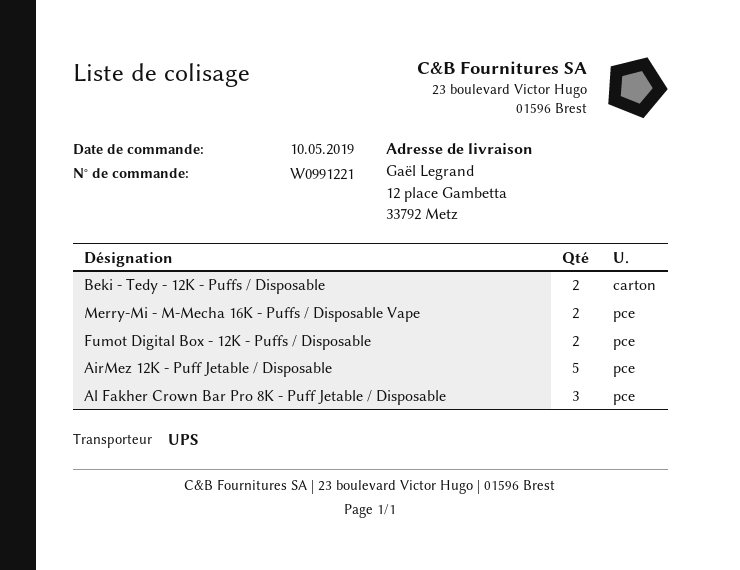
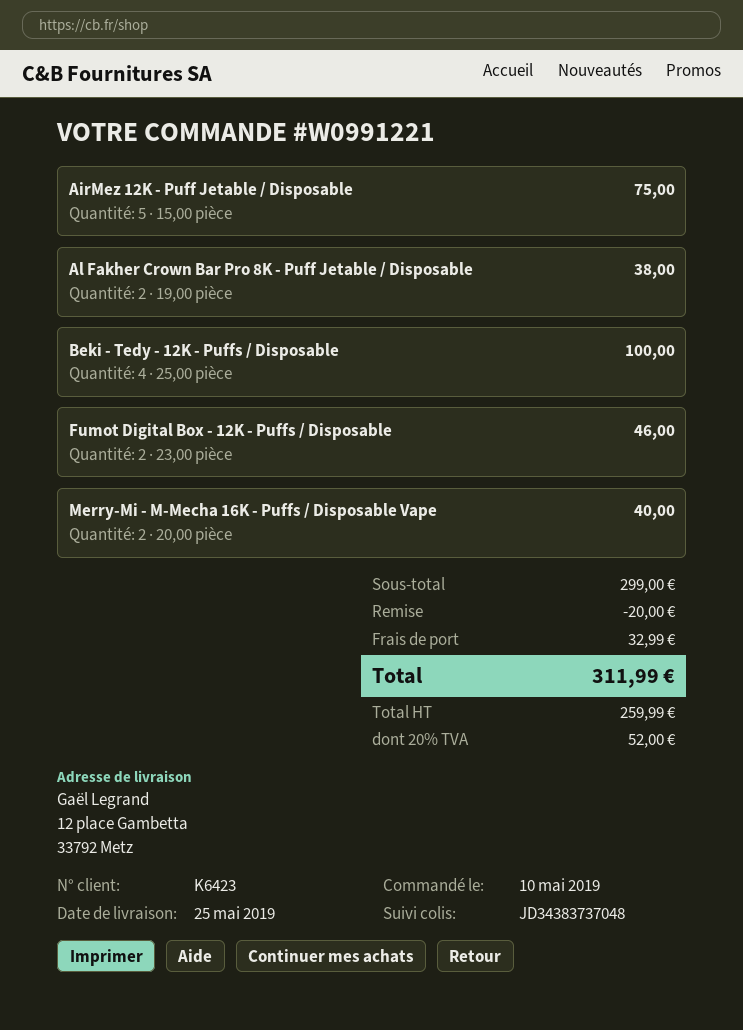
Beki - Tedy - 12K - Puffs / Disposable: 2 -> 4
Al Fakher Crown Bar Pro 8K - Puff Jetable / Disposable: 3 -> 2

